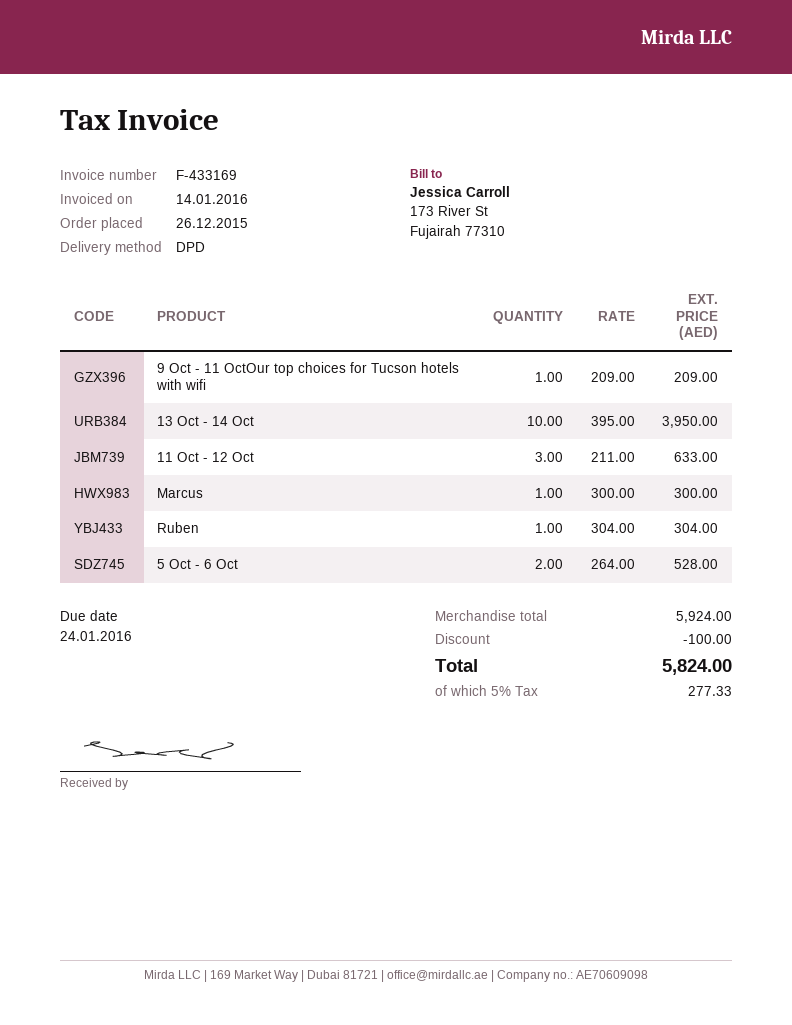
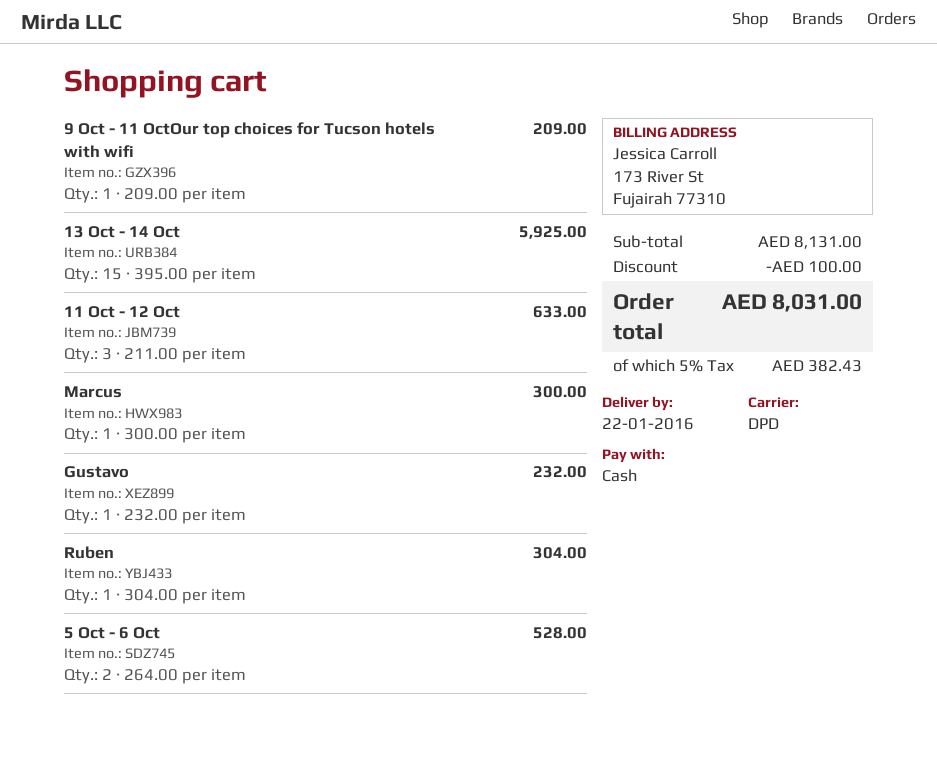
13 Oct - 14 Oct: 10 x 395.00 = 3950.00 -> 15 x 395.00 = 5925.00
Gustavo: none -> 1 x 232.00 = 232.00
subtotal: 5924.00 -> 8131.00
tax: 5% = 277.33 -> 5% = 382.43
total: 5824.00 -> 8031.00

